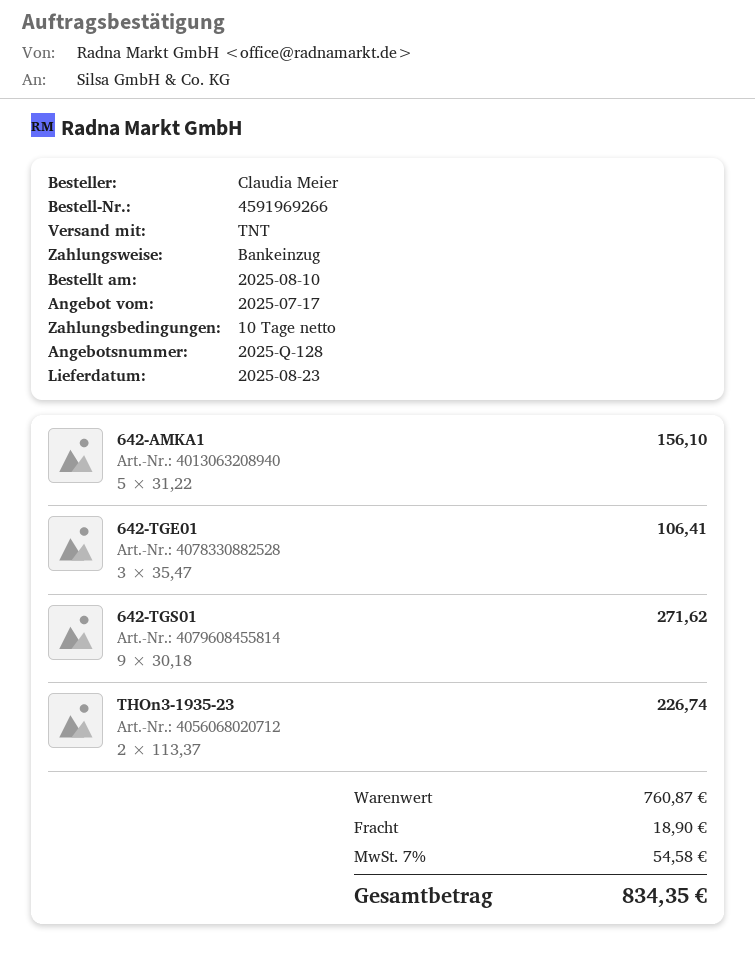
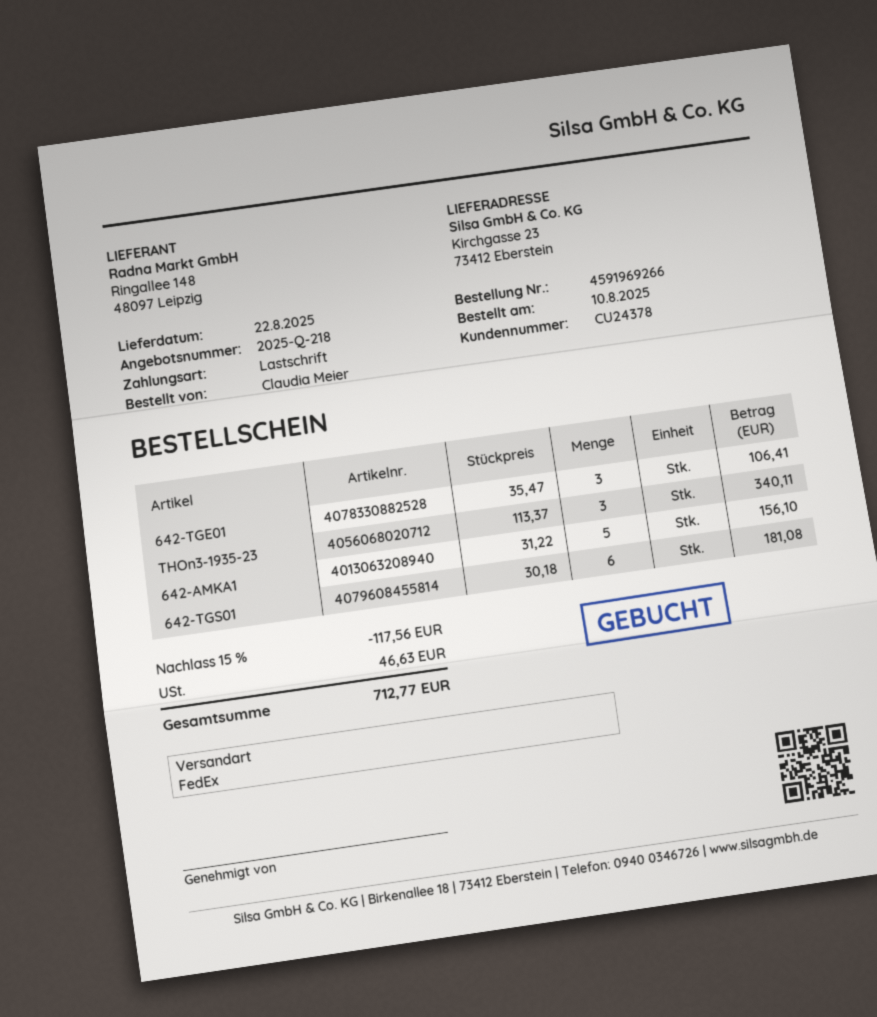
quote number: 2025-Q-128 -> 2025-Q-218
delivery date: 2025-08-23 -> 2025-08-22
shipping method: TNT -> FedEx
642-TGS01: 9 x 30.18 = 271.62 -> 6 x 30.18 = 181.08
THOn3-1935-23: 2 x 113.37 = 226.74 -> 3 x 113.37 = 340.11
discount: none -> 15% = 117.56
shipping: 18.90 -> none
tax: 54.58 -> 46.63
total: 834.35 -> 712.77

